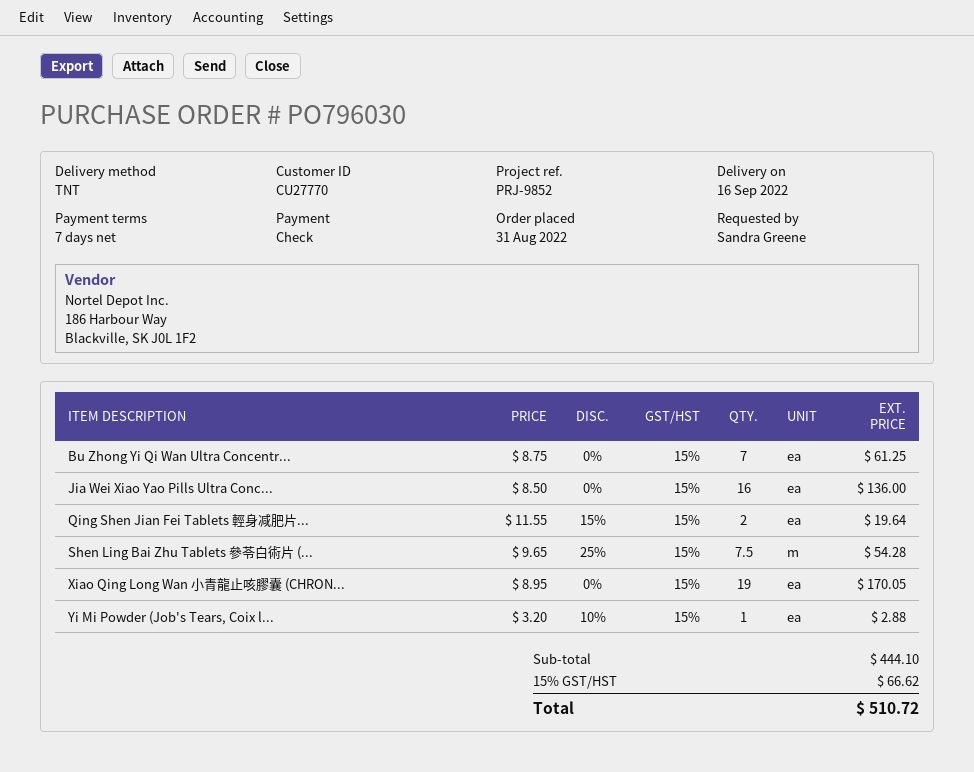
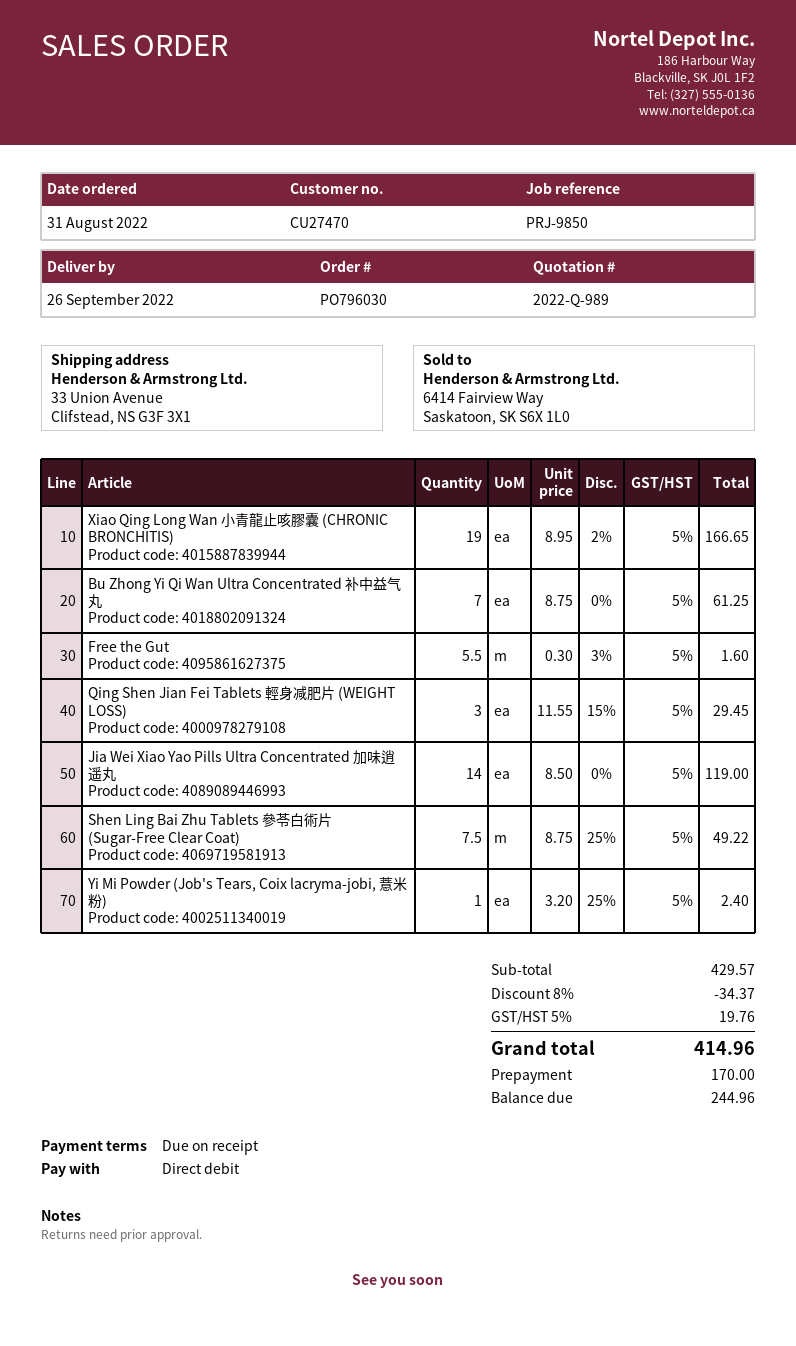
delivery date: 2022-09-16 -> 2022-09-26
payment terms: 7 days -> on receipt
customer number: CU27770 -> CU27470
reference: PRJ-9852 -> PRJ-9850
payment method: cheque -> direct debit
Jia Wei Xiao Yao Pills Ultra Conc...: 16 x 8.50 = 136.00 -> 14 x 8.50 = 119.00
Qing Shen Jian Fei Tablets 輕身减肥片...: 2 x 11.55 - 15% = 19.64 -> 3 x 11.55 - 15% = 29.45
Shen Ling Bai Zhu Tablets 參苓白術片 (...: 7.5 x 9.65 - 25% = 54.28 -> 7.5 x 8.75 - 25% = 49.22
Xiao Qing Long Wan 小青龍止咳膠囊 (CHRON...: 19 x 8.95 = 170.05 -> 19 x 8.95 - 2% = 166.65
Yi Mi Powder (Job's Tears, Coix l...: 1 x 3.20 - 10% = 2.88 -> 1 x 3.20 - 25% = 2.40
Free the Gut: none -> 5.5 x 0.30 - 3% = 1.60
subtotal: 444.10 -> 429.57
discount: none -> 8% = 34.37
tax: 15% = 66.62 -> 5% = 19.76
total: 510.72 -> 414.96

